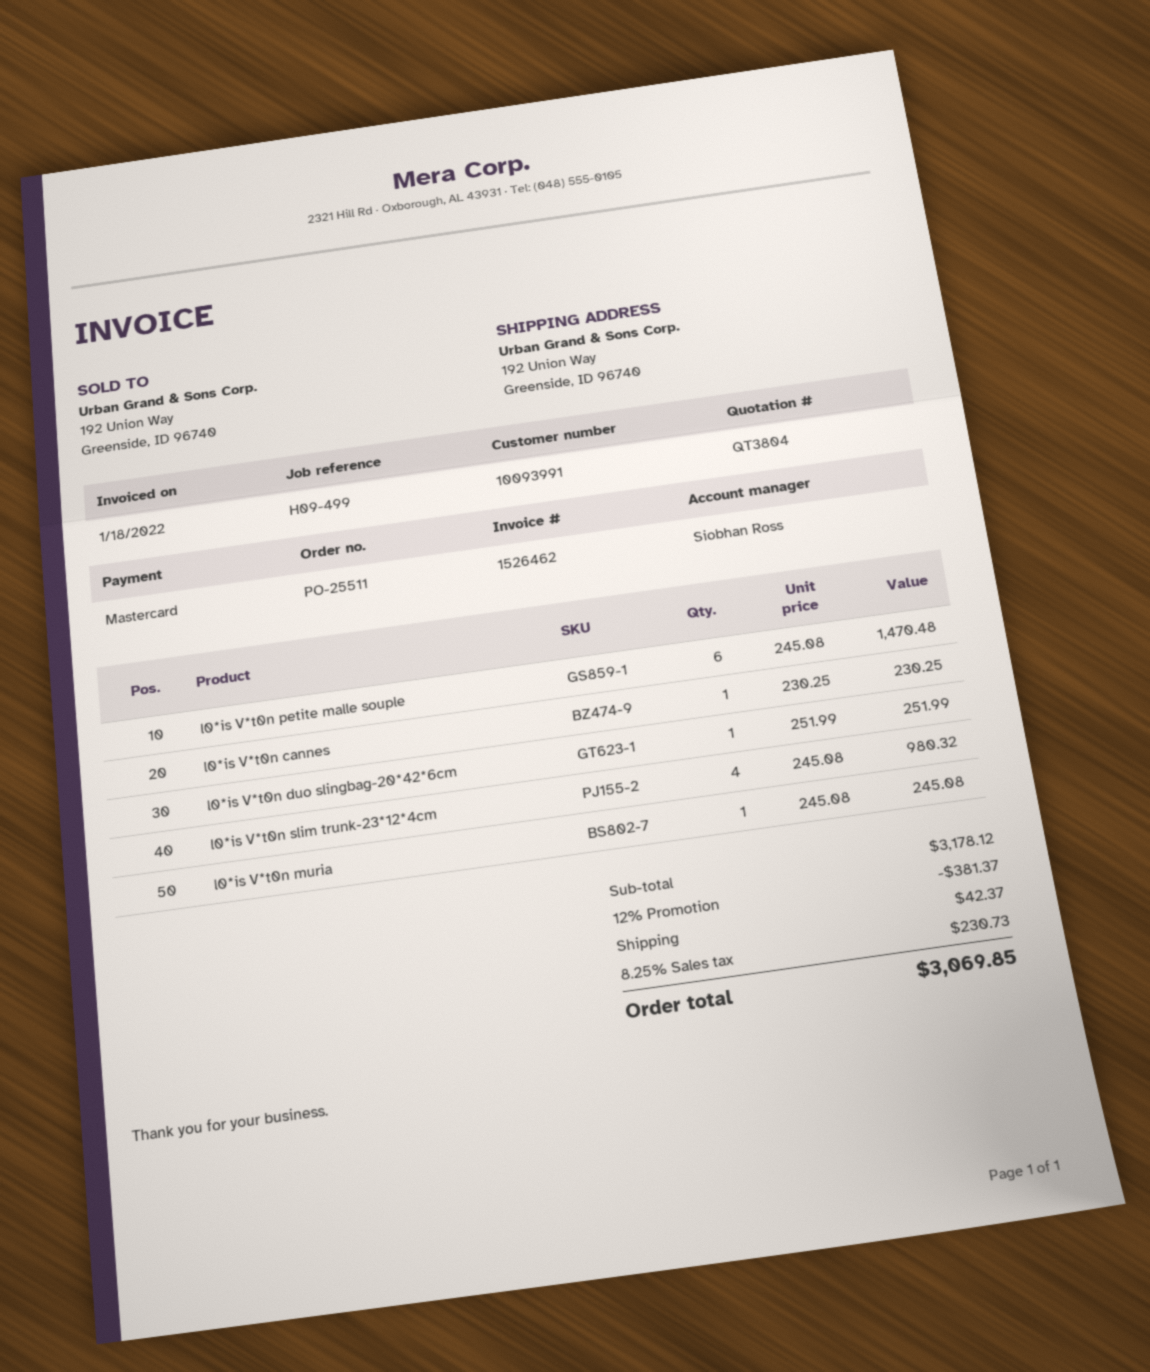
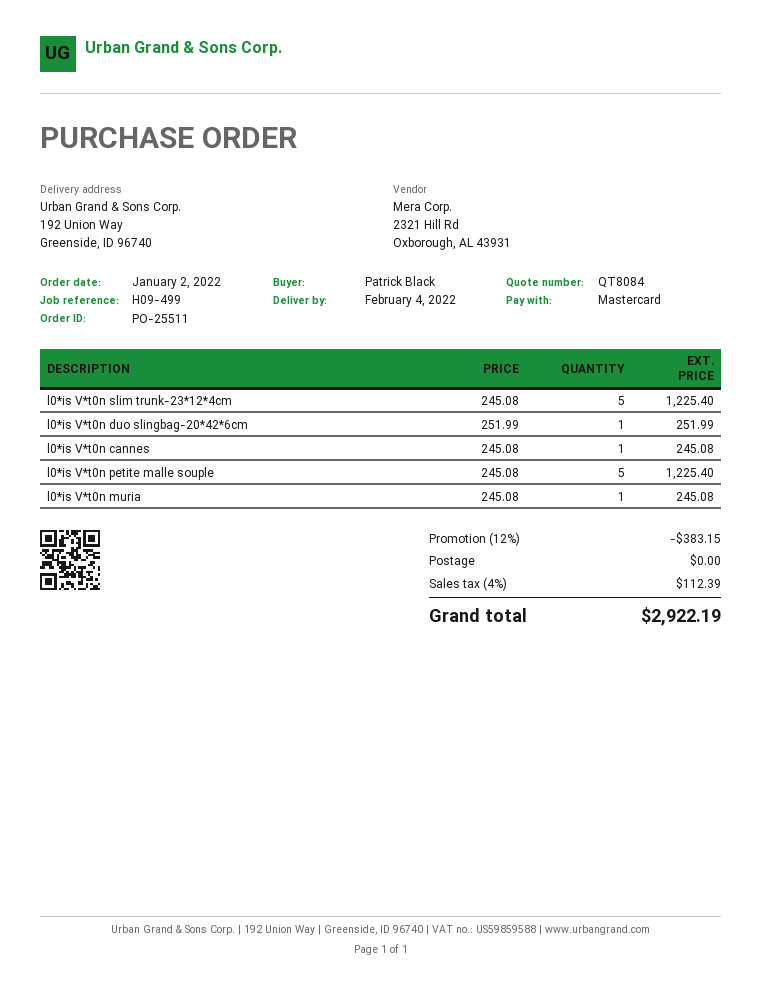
quote number: QT3804 -> QT8084
l0*is V*t0n petite malle souple: 6 x 245.08 = 1470.48 -> 5 x 245.08 = 1225.40
l0*is V*t0n cannes: 1 x 230.25 = 230.25 -> 1 x 245.08 = 245.08
l0*is V*t0n slim trunk-23*12*4cm: 4 x 245.08 = 980.32 -> 5 x 245.08 = 1225.40
discount: 12% = 381.37 -> 12% = 383.15
shipping: 42.37 -> 0.00
tax: 8.25% = 230.73 -> 4% = 112.39
total: 3069.85 -> 2922.19

